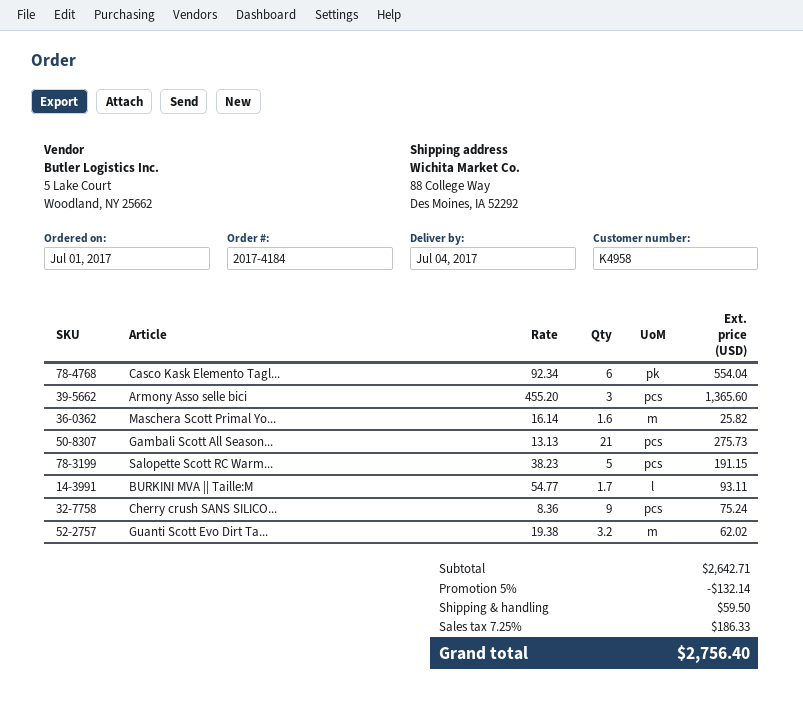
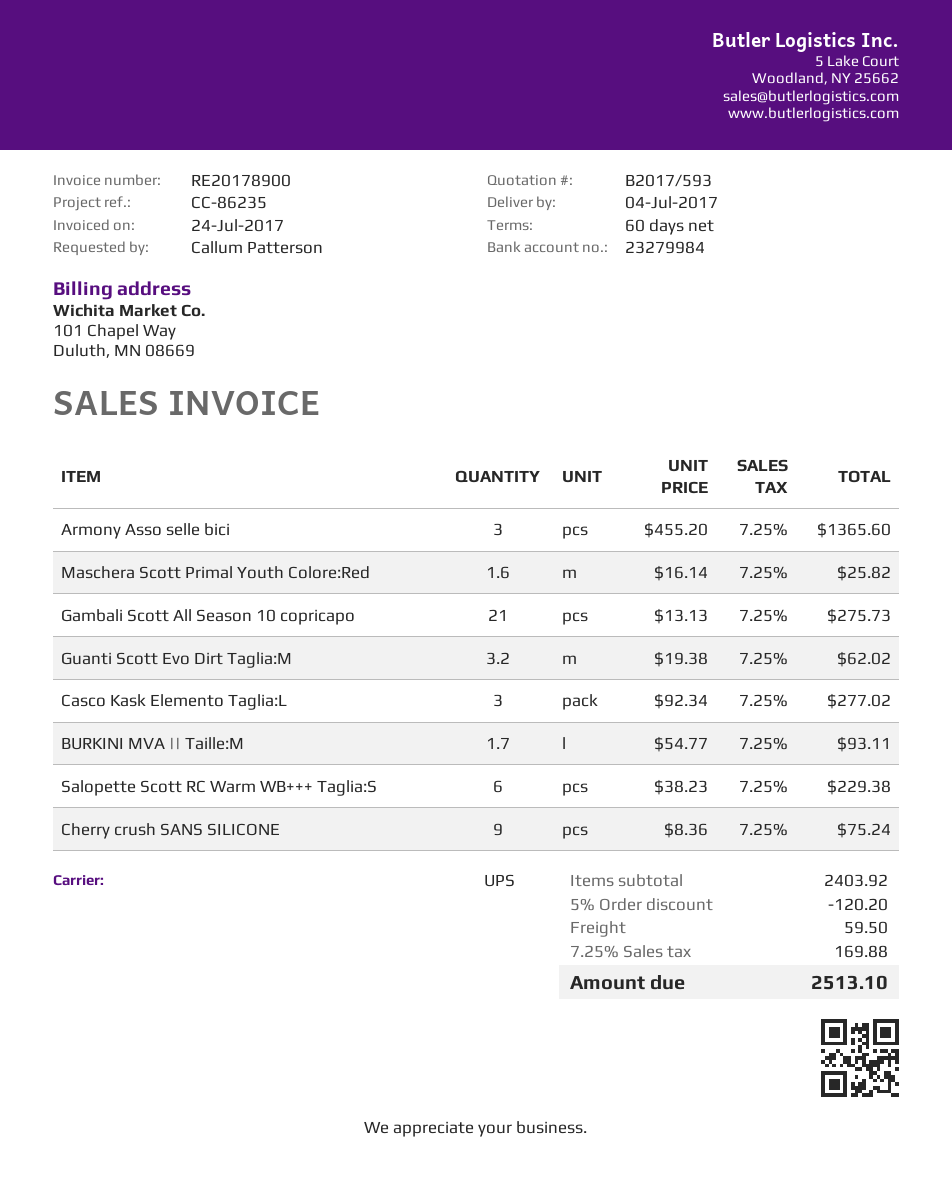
Casco Kask Elemento Tagl...: 6 x 92.34 = 554.04 -> 3 x 92.34 = 277.02
Salopette Scott RC Warm...: 5 x 38.23 = 191.15 -> 6 x 38.23 = 229.38
subtotal: 2642.71 -> 2403.92
discount: 5% = 132.14 -> 5% = 120.20
tax: 7.25% = 186.33 -> 7.25% = 169.88
total: 2756.40 -> 2513.10

